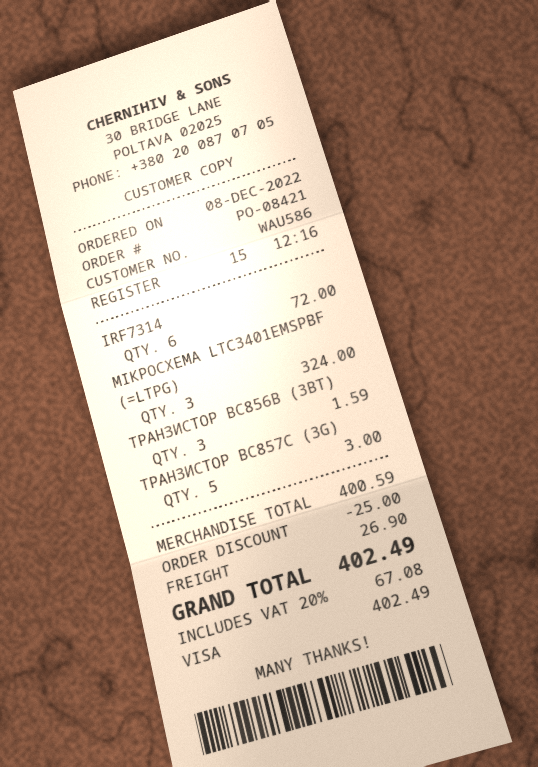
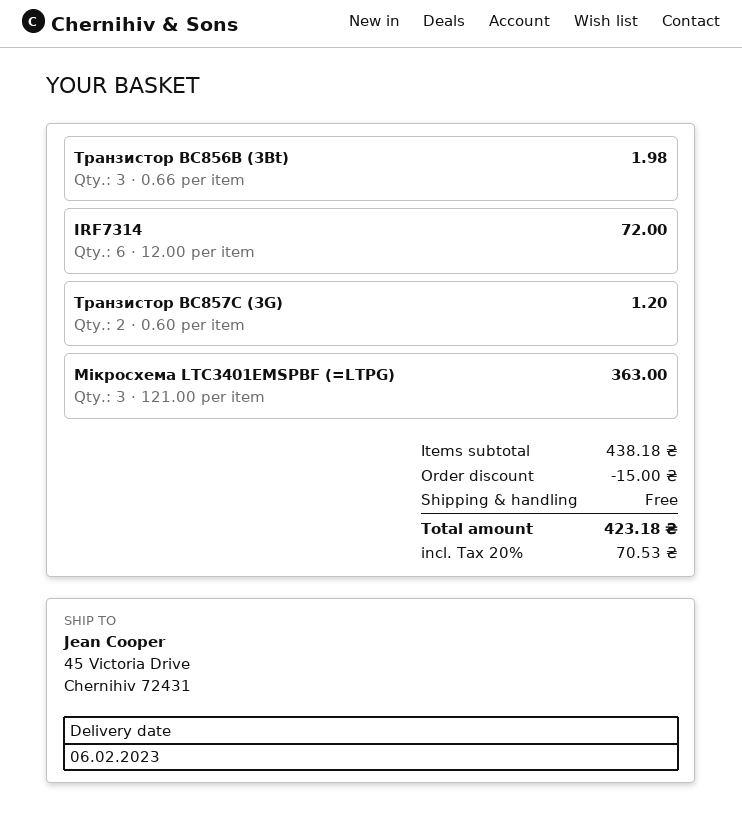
МІКРОСХЕМА LTC3401EMSPBF (=LTPG): 3 for 324.00 -> 3 for 363.00
ТРАНЗИСТОР BC856B (3BT): 3 for 1.59 -> 3 for 1.98
ТРАНЗИСТОР BC857C (3G): 5 for 3.00 -> 2 for 1.20
subtotal: 400.59 -> 438.18
discount: 25.00 -> 15.00
shipping: 26.90 -> 0.00
tax: 20% = 67.08 -> 20% = 70.53
total: 402.49 -> 423.18

